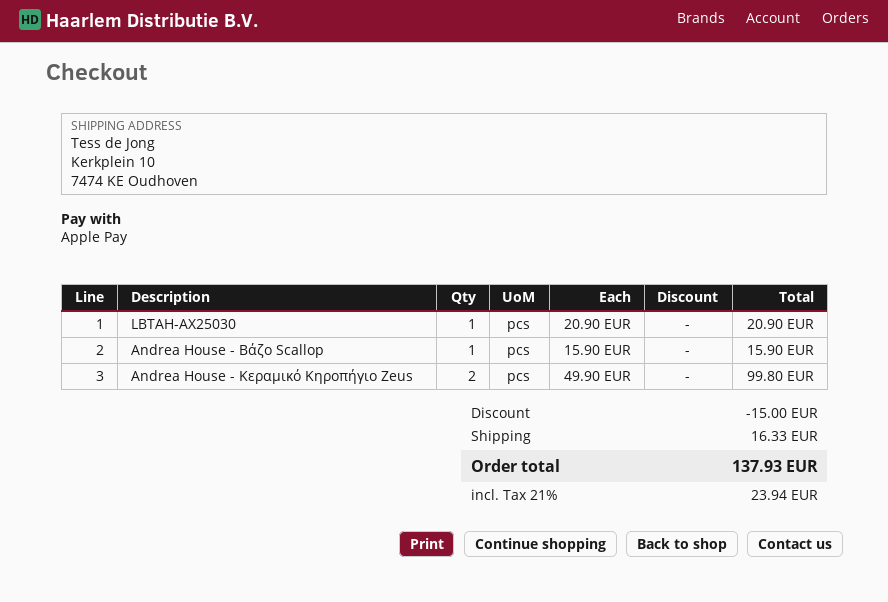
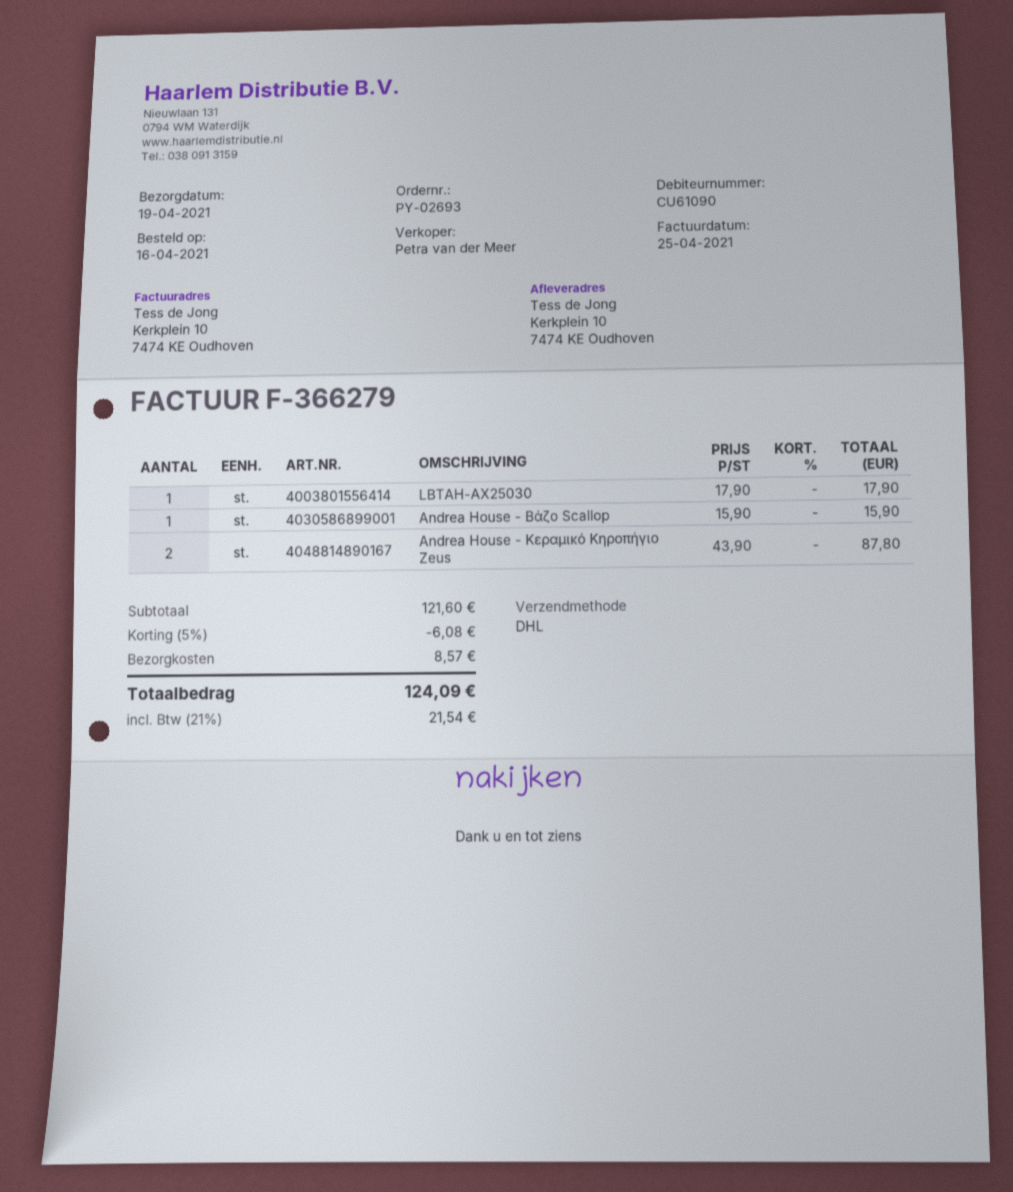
LBTAH-AX25030: 1 x 20.90 = 20.90 -> 1 x 17.90 = 17.90
Andrea House - Κεραμικό Κηροπήγιο Zeus: 2 x 49.90 = 99.80 -> 2 x 43.90 = 87.80
discount: 15.00 -> 6.08
shipping: 16.33 -> 8.57
tax: 21% = 23.94 -> 21% = 21.54
total: 137.93 -> 124.09

